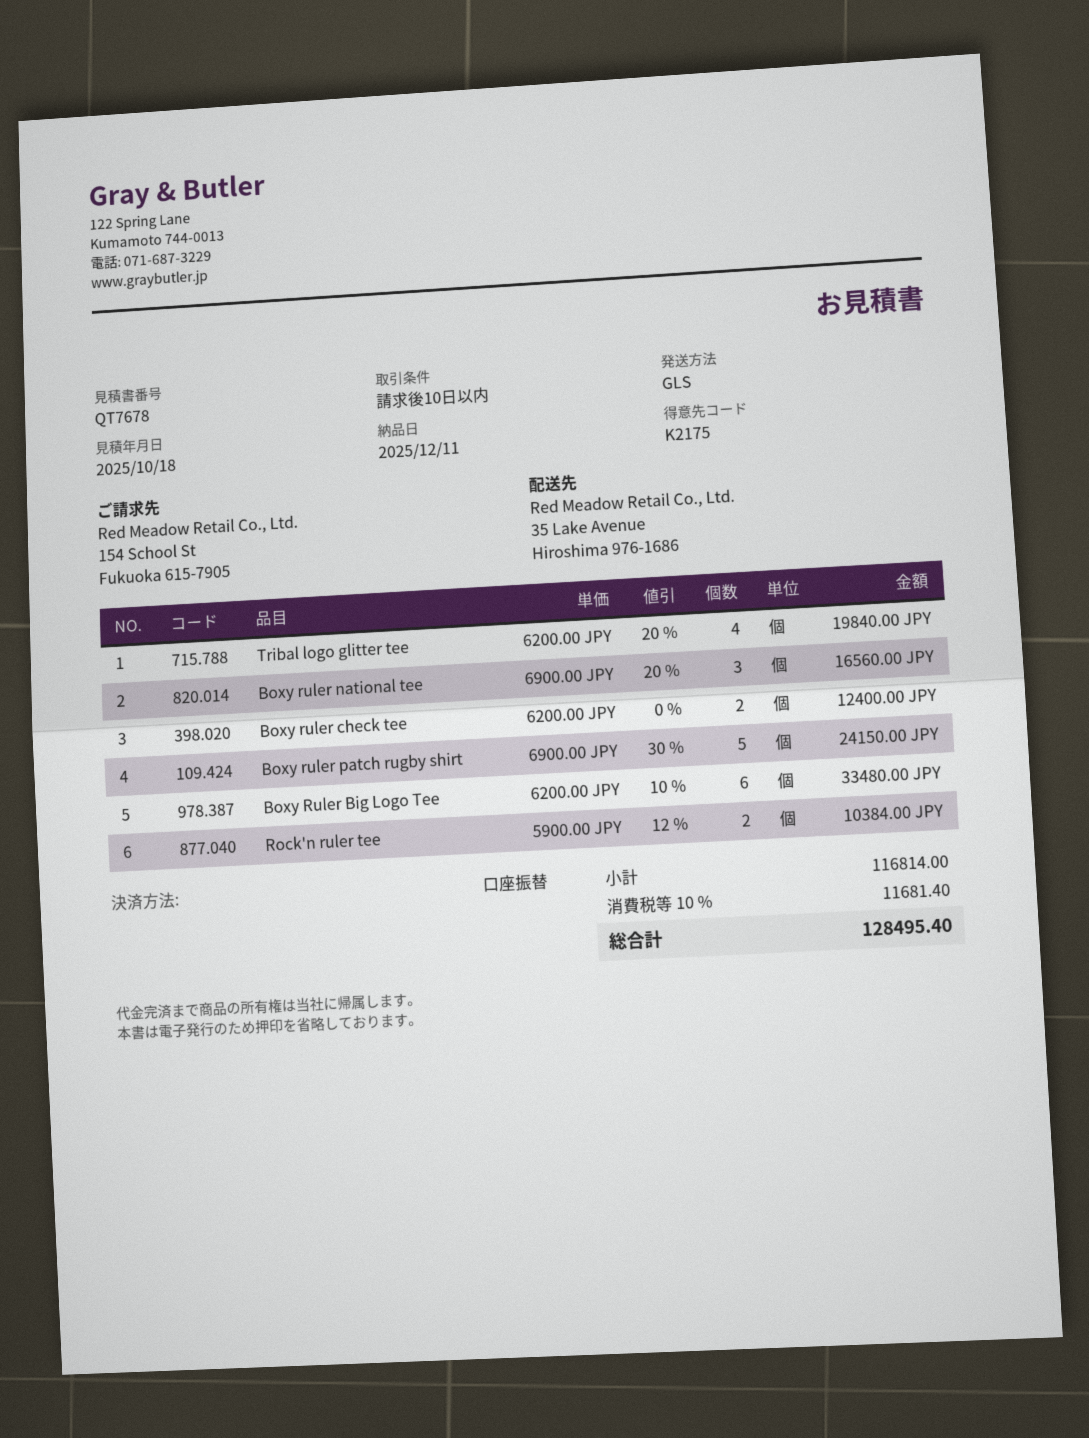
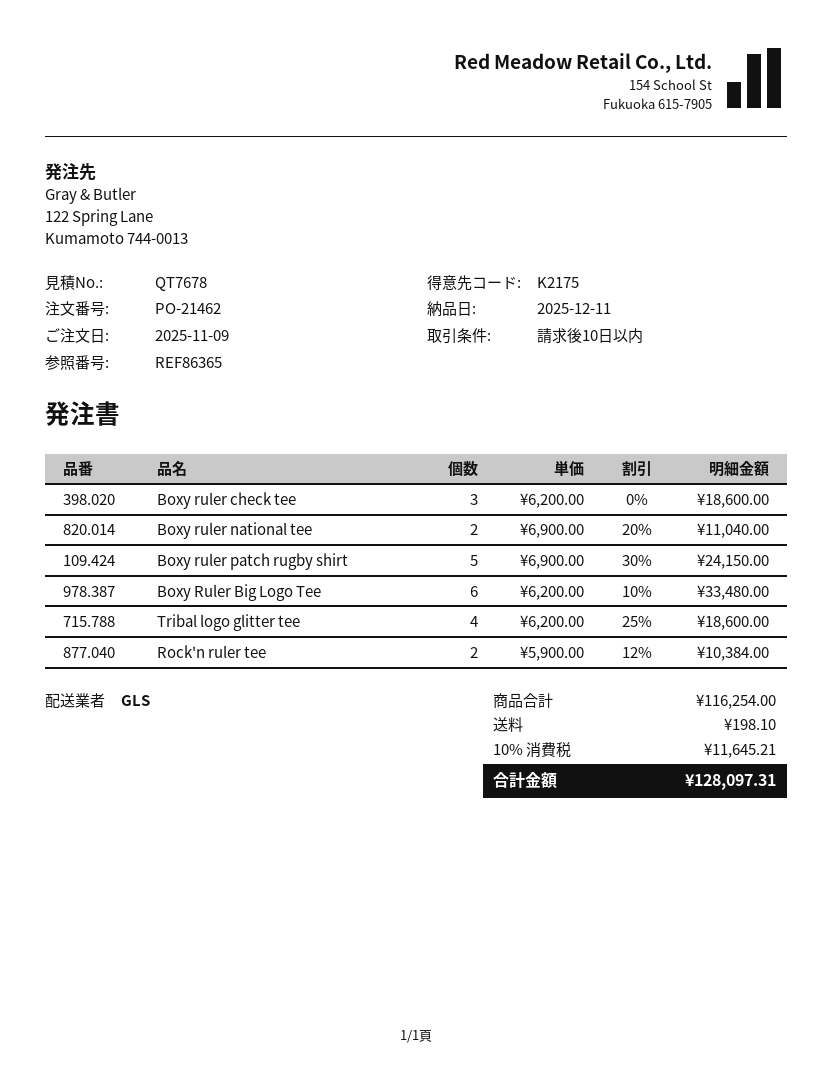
Tribal logo glitter tee: 4 x 6200.00 - 20% = 19840.00 -> 4 x 6200.00 - 25% = 18600.00
Boxy ruler national tee: 3 x 6900.00 - 20% = 16560.00 -> 2 x 6900.00 - 20% = 11040.00
Boxy ruler check tee: 2 x 6200.00 = 12400.00 -> 3 x 6200.00 = 18600.00
subtotal: 116814.00 -> 116254.00
shipping: none -> 198.10
tax: 10% = 11681.40 -> 10% = 11645.21
total: 128495.40 -> 128097.31

